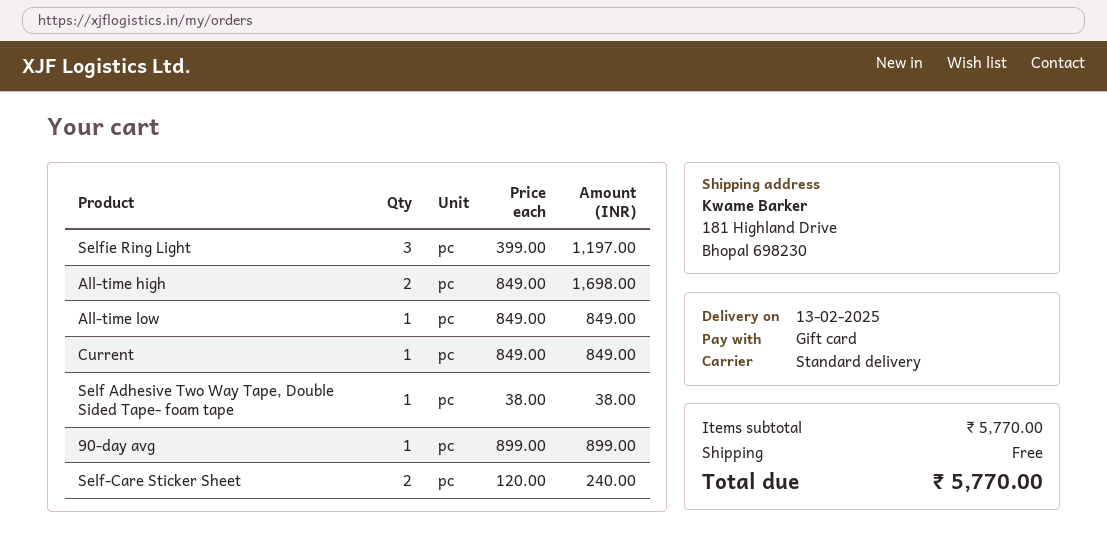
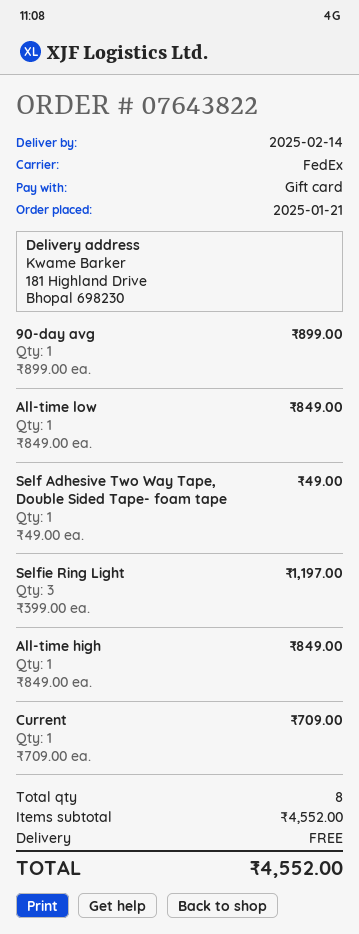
delivery date: 2025-02-13 -> 2025-02-14
shipping method: standard -> FedEx
All-time high: 2 x 849.00 = 1698.00 -> 1 x 849.00 = 849.00
Current: 1 x 849.00 = 849.00 -> 1 x 709.00 = 709.00
Self Adhesive Two Way Tape, Double Sided Tape- foam tape: 1 x 38.00 = 38.00 -> 1 x 49.00 = 49.00
Self-Care Sticker Sheet: 2 x 120.00 = 240.00 -> none
subtotal: 5770.00 -> 4552.00
total: 5770.00 -> 4552.00

